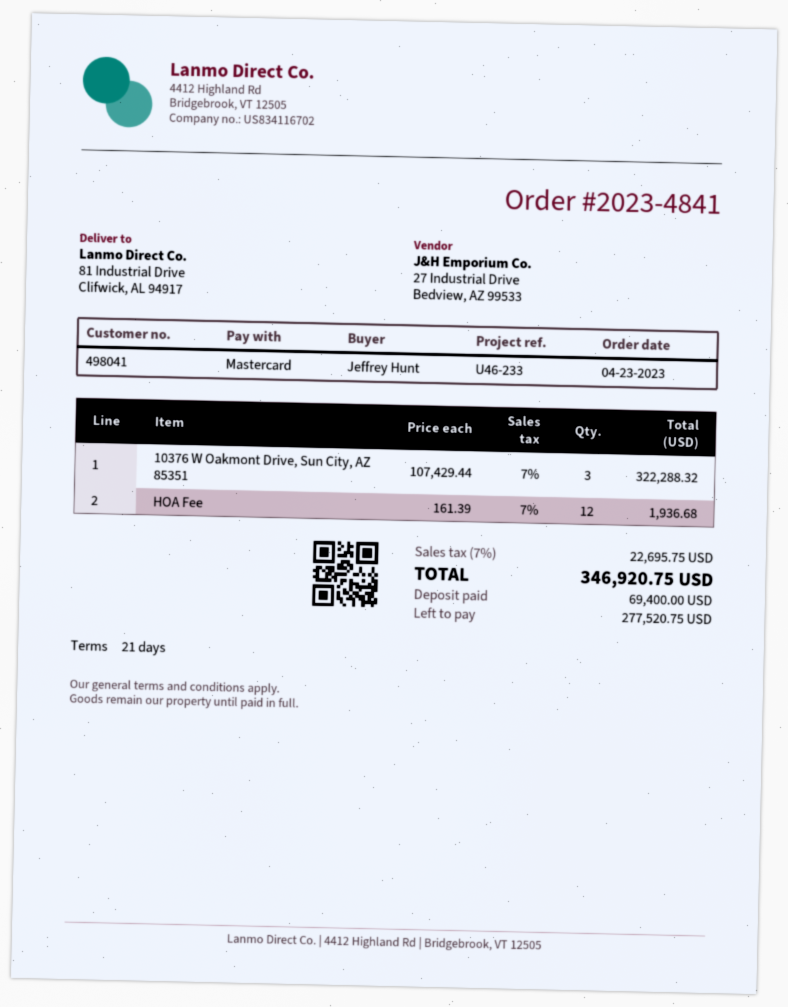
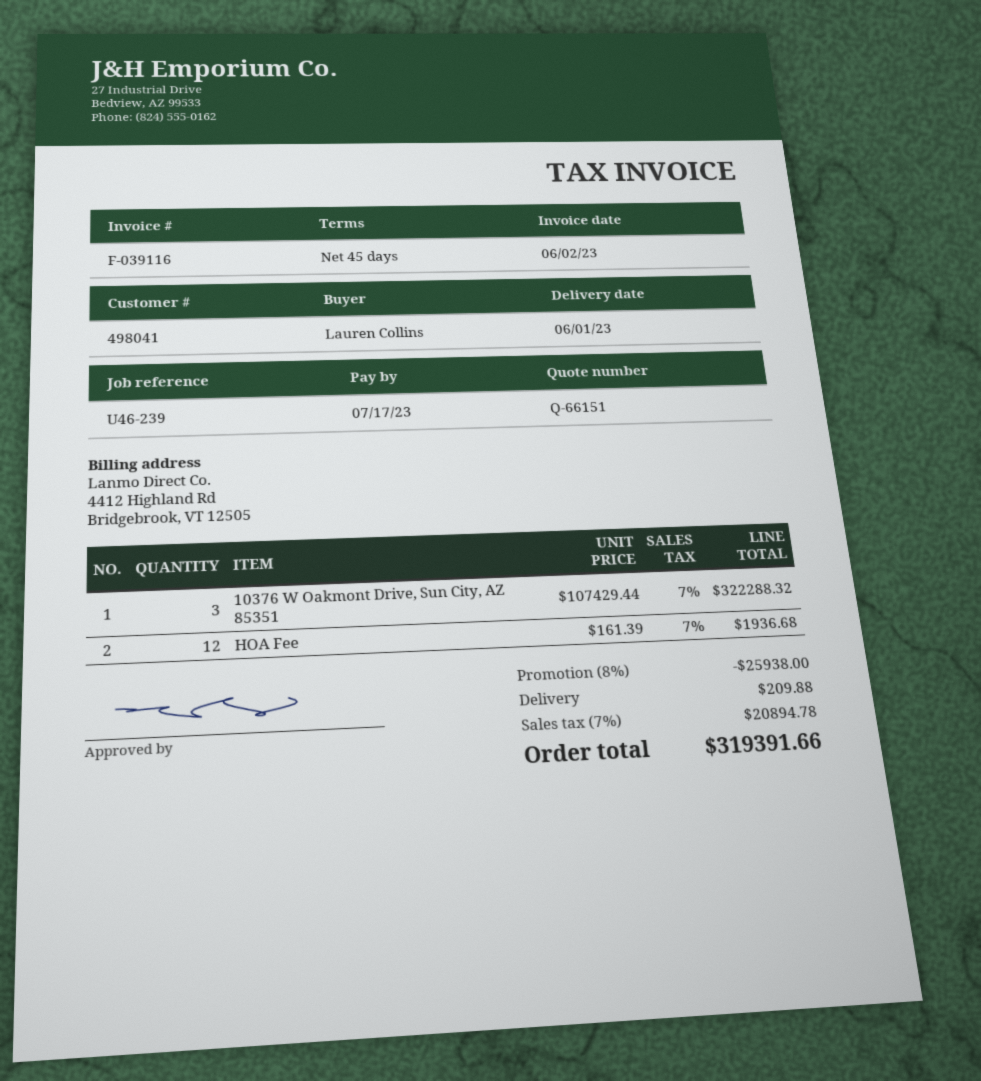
payment terms: 21 days -> 45 days
reference: U46-233 -> U46-239
ordered by: Jeffrey Hunt -> Lauren Collins
discount: none -> 8% = 25938.00
shipping: none -> 209.88
tax: 7% = 22695.75 -> 7% = 20894.78
total: 346920.75 -> 319391.66

